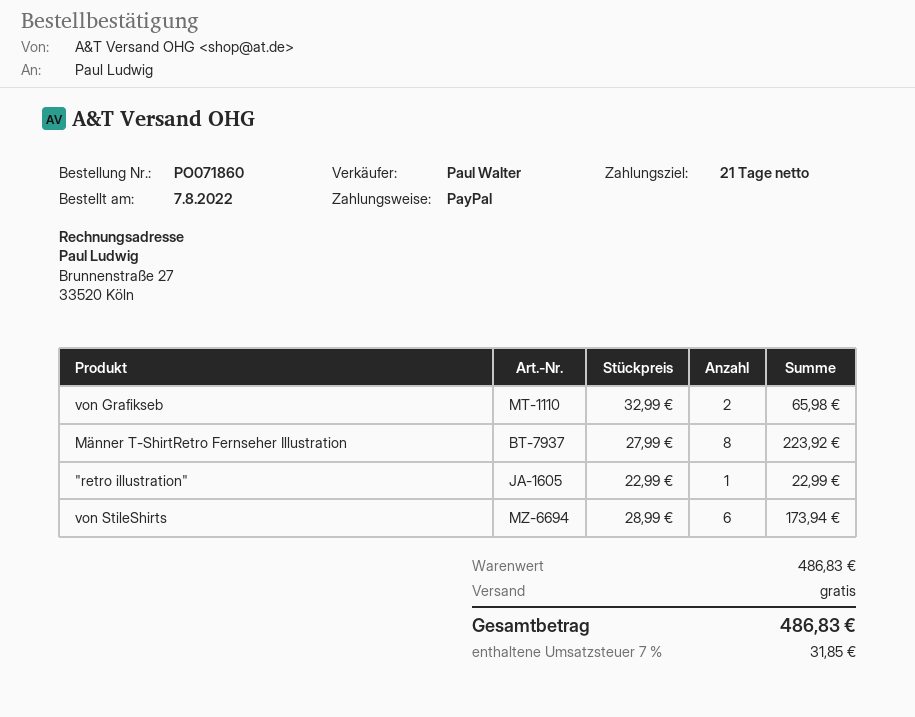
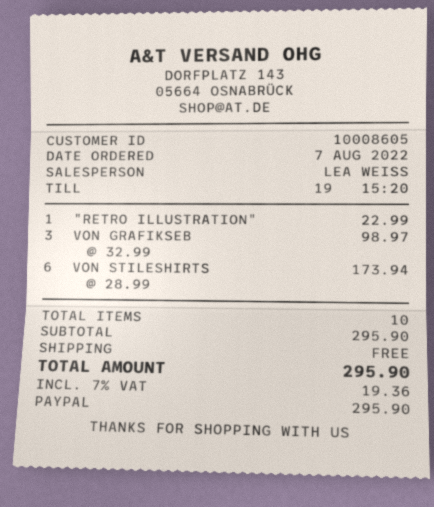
sales rep: Paul Walter -> LEA WEISS
von Grafikseb: 2 x 32.99 = 65.98 -> 3 x 32.99 = 98.97
Männer T-ShirtRetro Fernseher Illustration: 8 x 27.99 = 223.92 -> none
subtotal: 486.83 -> 295.90
tax: 7% = 31.85 -> 7% = 19.36
total: 486.83 -> 295.90

